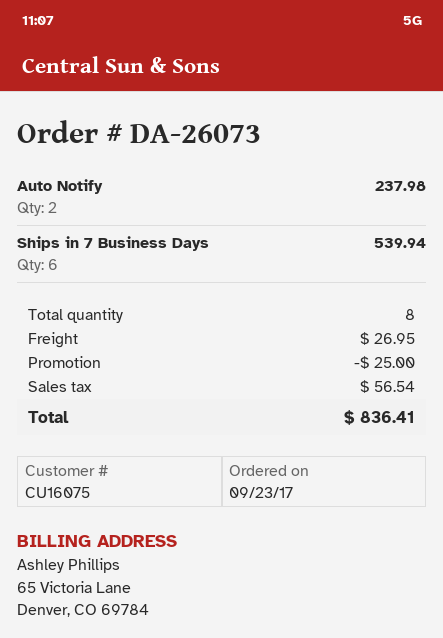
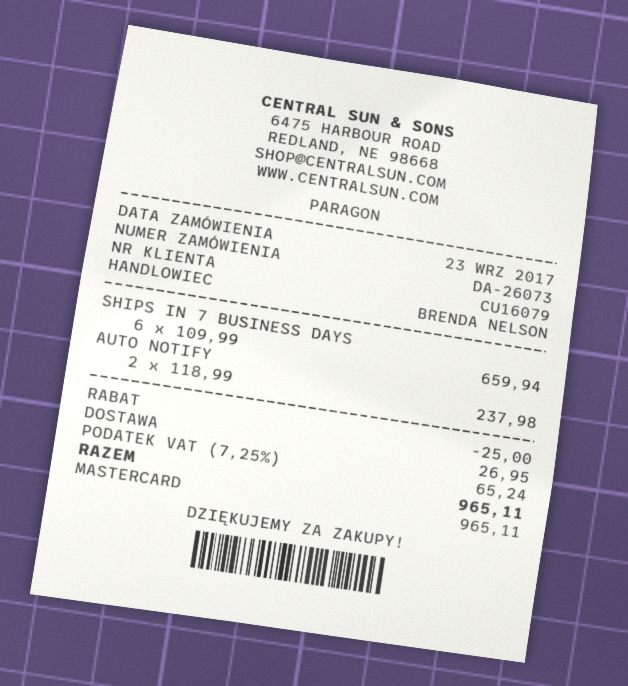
customer number: CU16075 -> CU16079
Ships in 7 Business Days: 6 for 539.94 -> 6 for 659.94
tax: 56.54 -> 65.24
total: 836.41 -> 965.11

